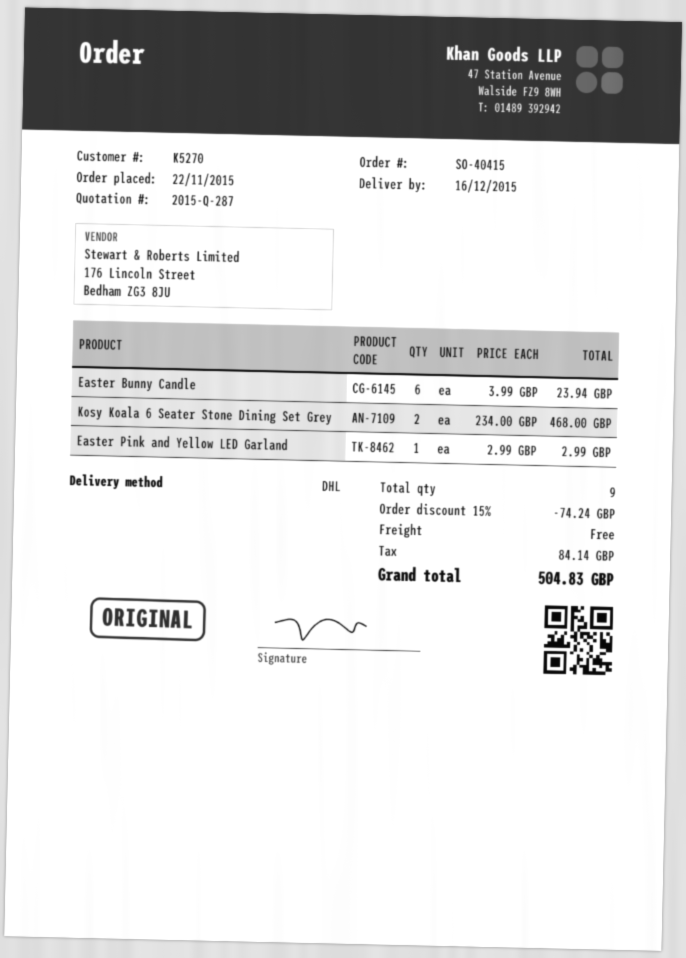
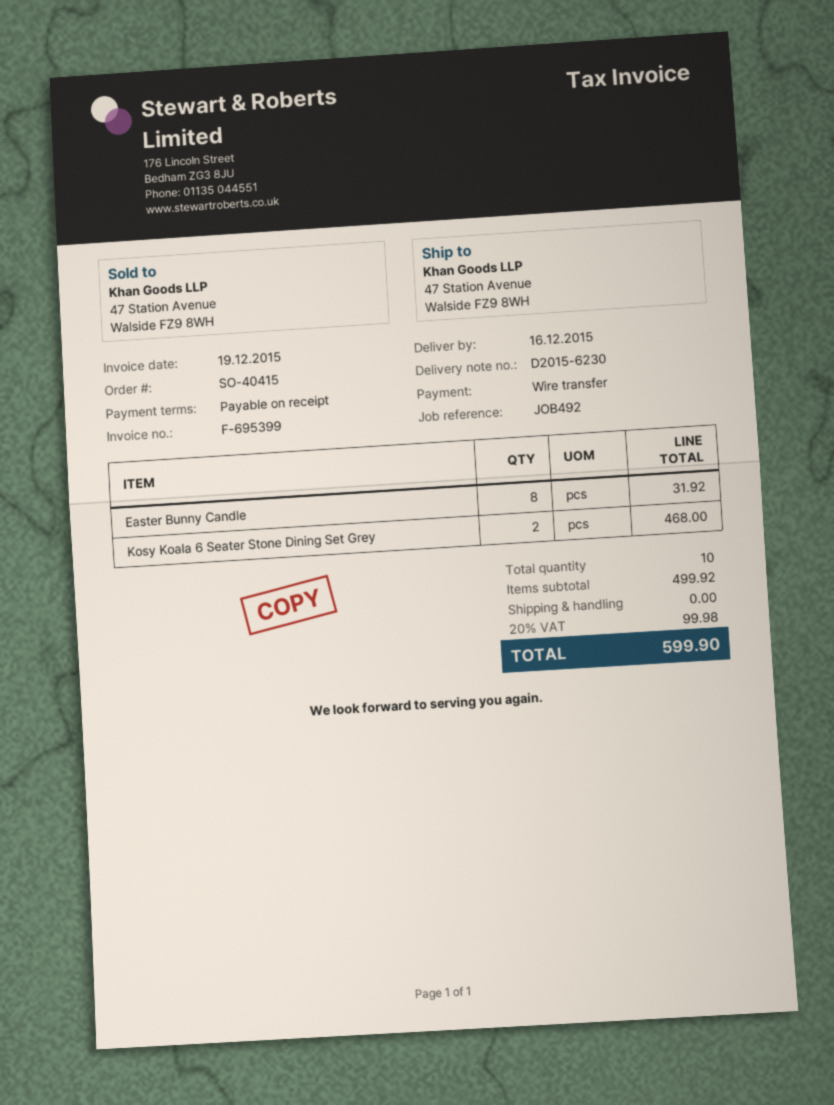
Easter Bunny Candle: 6 for 23.94 -> 8 for 31.92
Easter Pink and Yellow LED Garland: 1 for 2.99 -> none
total quantity: 9 -> 10
discount: 15% = 74.24 -> none
tax: 84.14 -> 99.98
total: 504.83 -> 599.90

